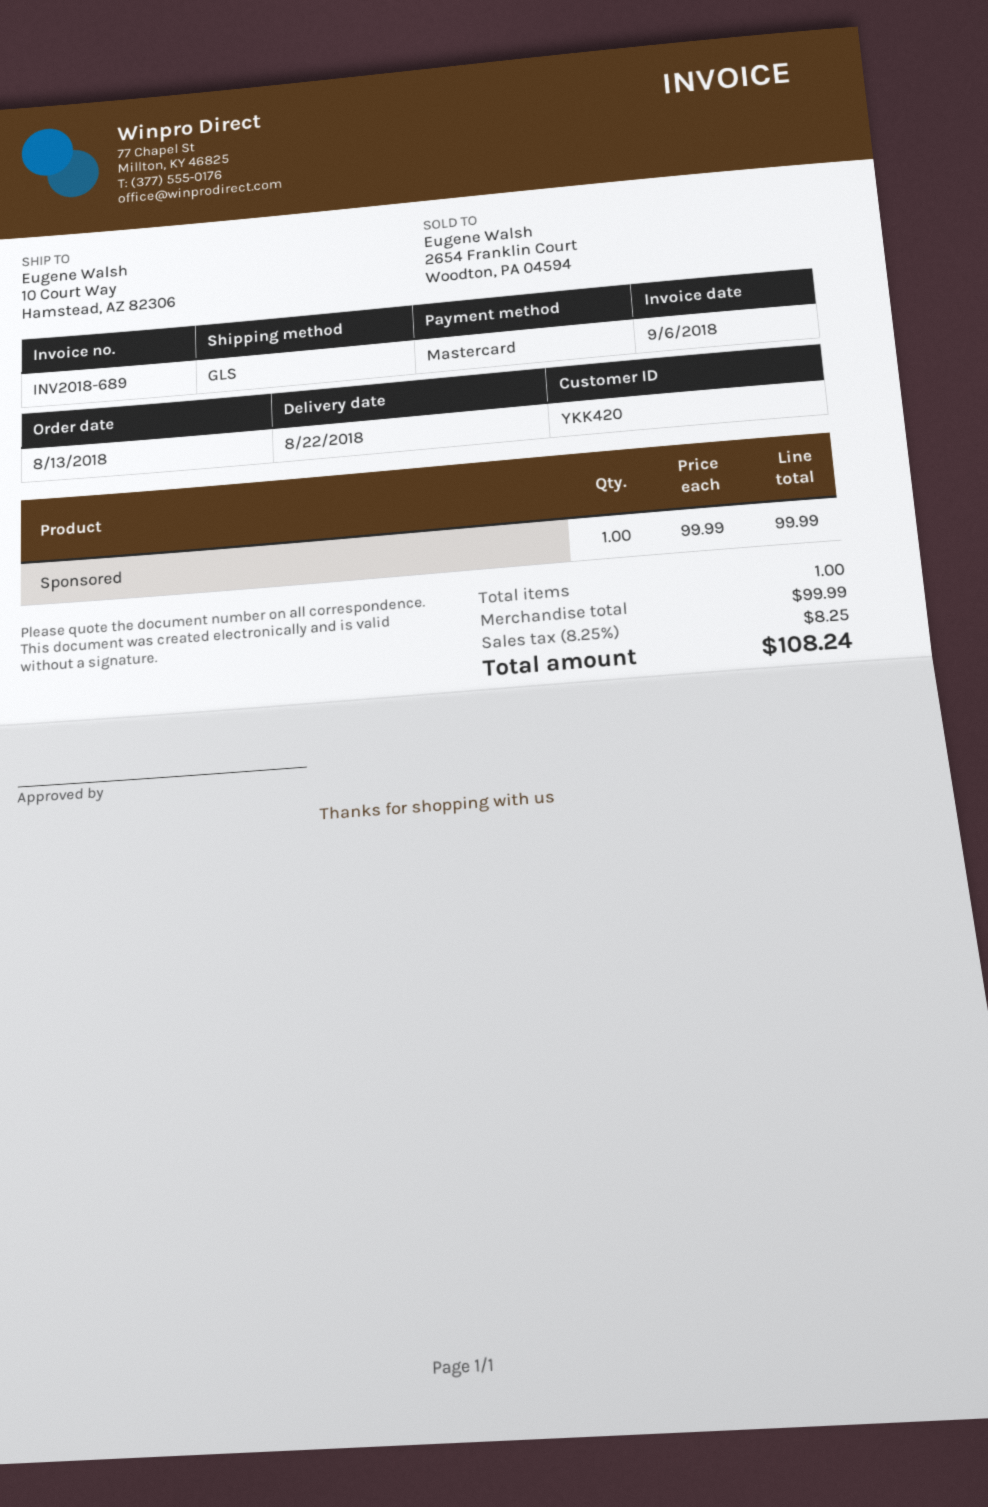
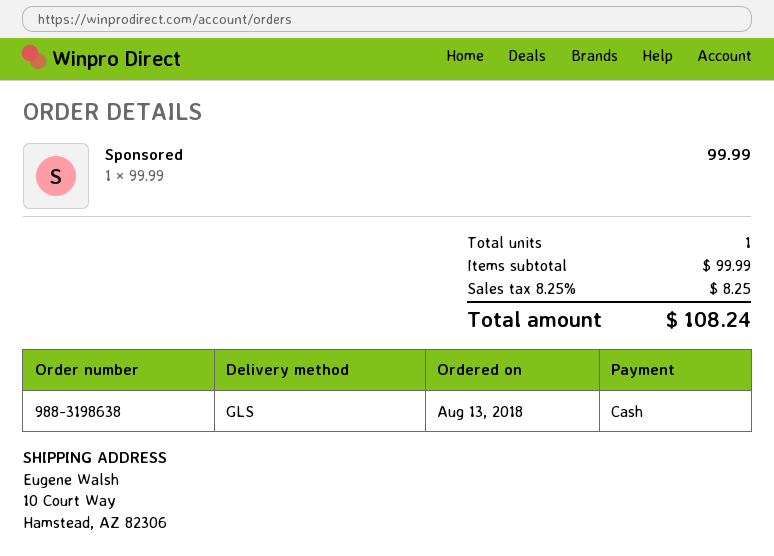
payment method: Mastercard -> cash

